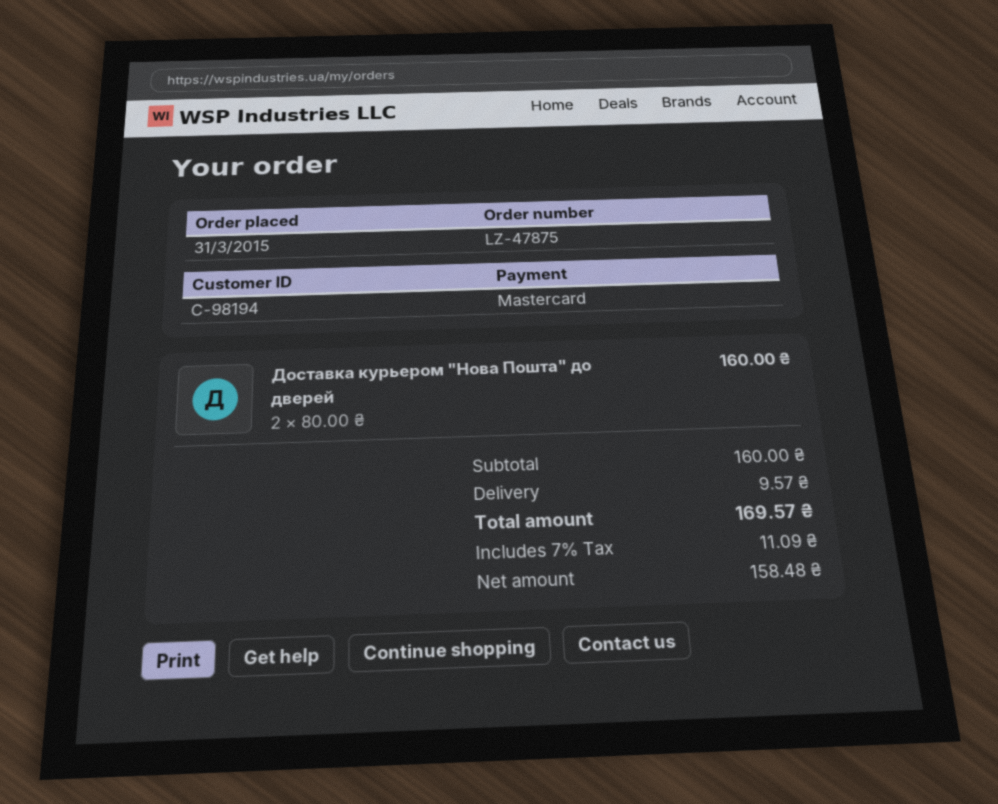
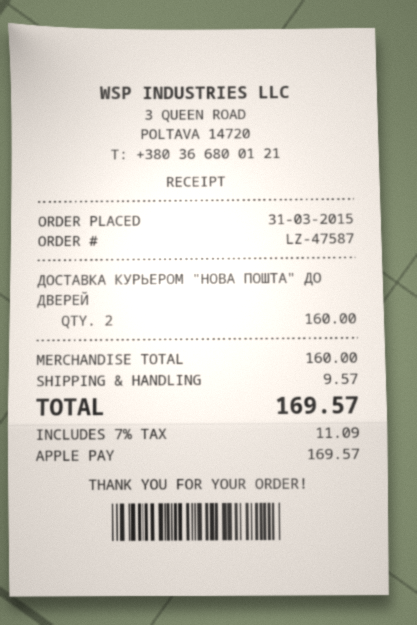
order number: LZ-47875 -> LZ-47587
payment method: Mastercard -> Apple Pay

